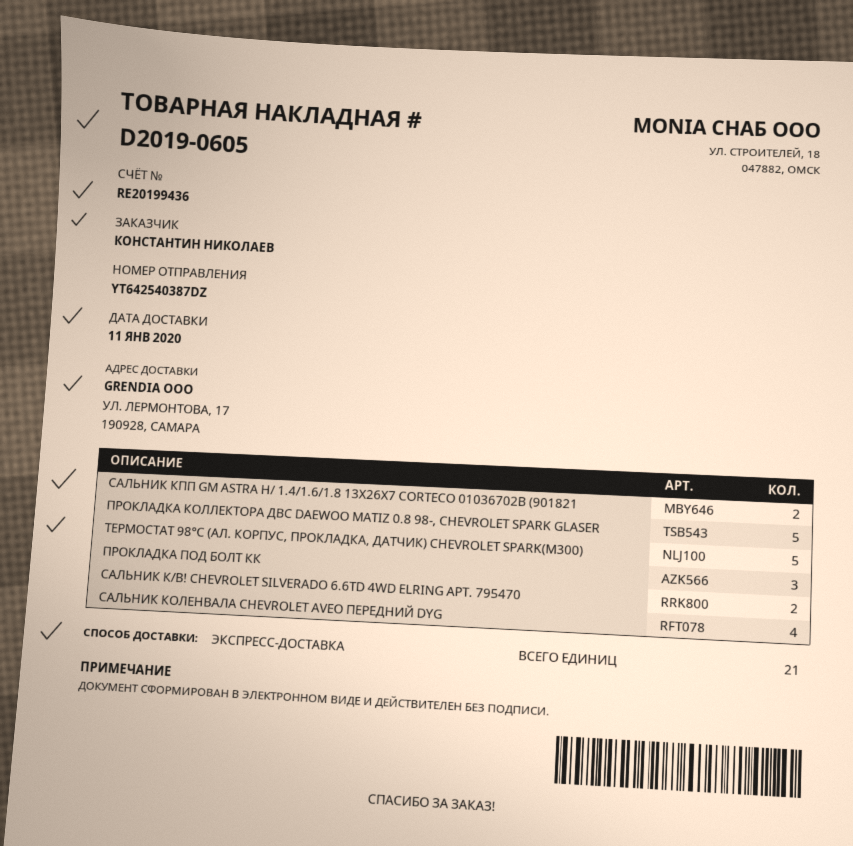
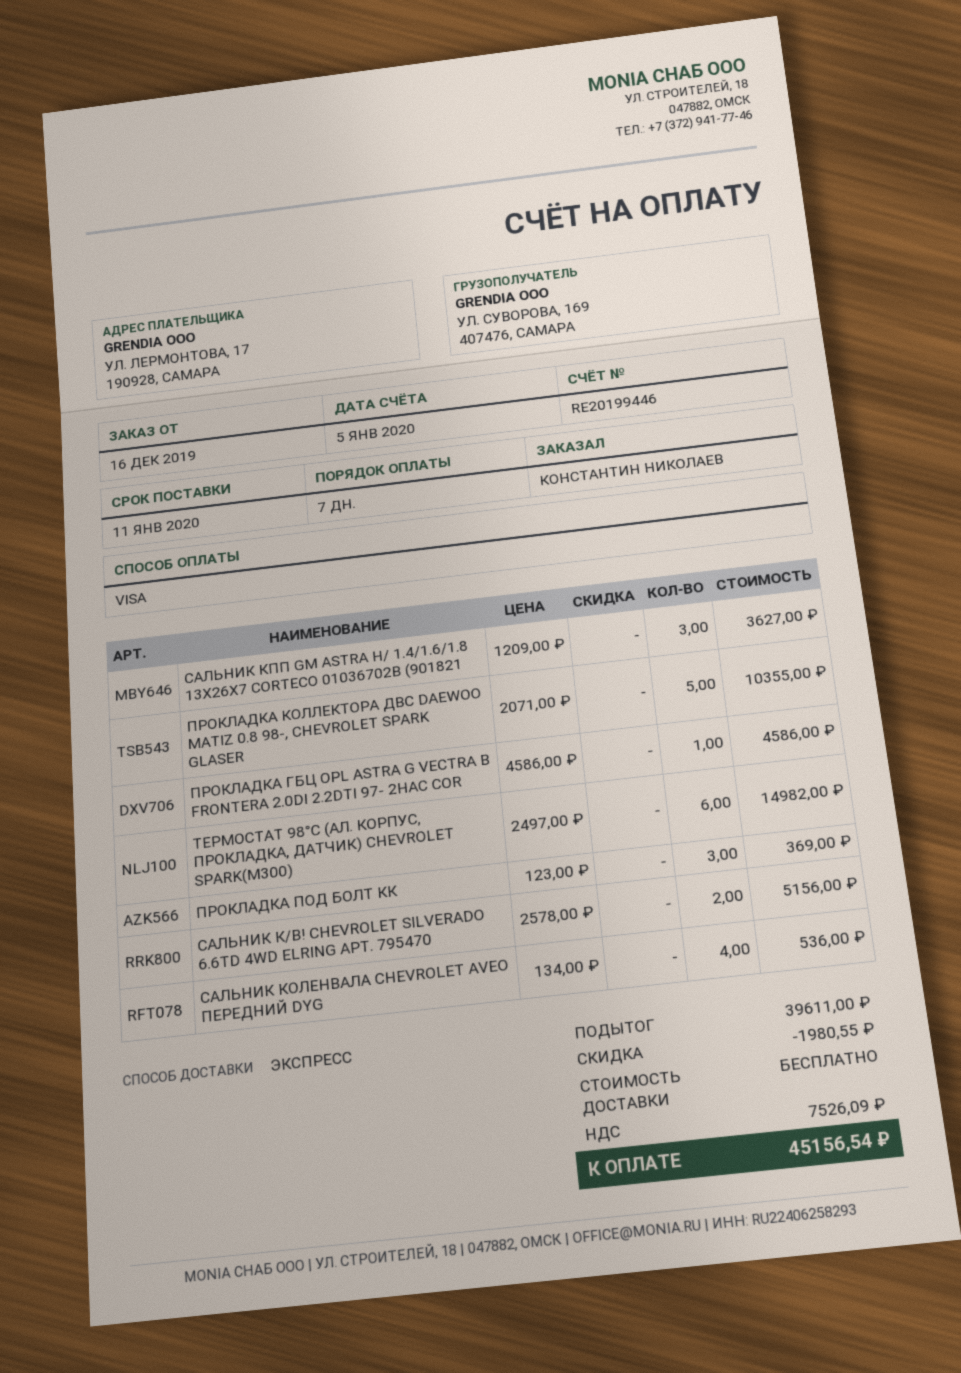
invoice number: RE20199436 -> RE20199446
ship to: УЛ. ЛЕРМОНТОВА, 17, 190928, САМАРА -> УЛ. СУВОРОВА, 169, 407476, САМАРА
САЛЬНИК КПП GM ASTRA H/ 1.4/1.6/1.8 13X26X7 CORTECO 01036702B (901821: 2 -> 3
ТЕРМОСТАТ 98°С (АЛ. КОРПУС, ПРОКЛАДКА, ДАТЧИК) CHEVROLET SPARK(M300): 5 -> 6
ПРОКЛАДКА ГБЦ OPL ASTRA G VECTRA B FRONTERA 2.0DI 2.2DTI 97- 2НАС COR: none -> 1

